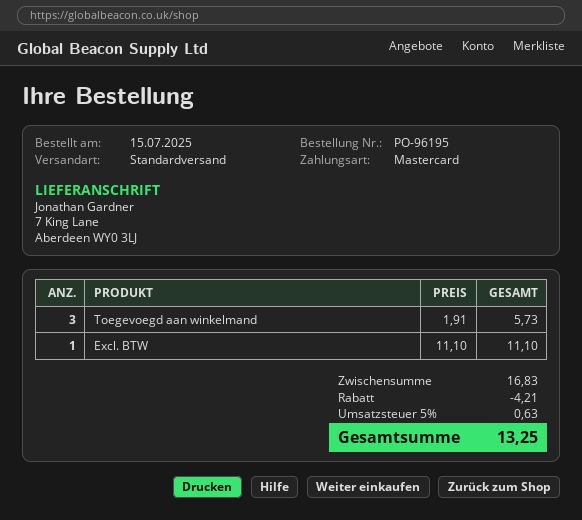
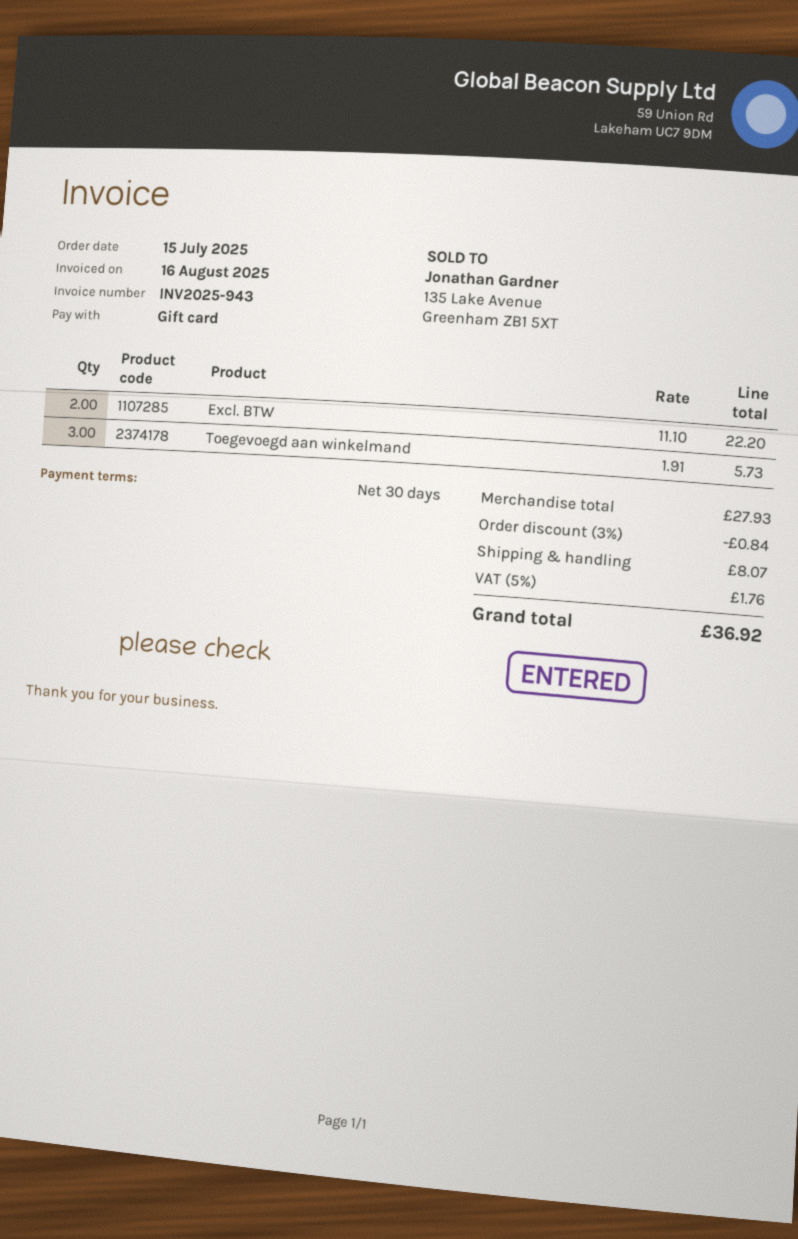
payment method: Mastercard -> gift card
Excl. BTW: 1 x 11.10 = 11.10 -> 2 x 11.10 = 22.20
subtotal: 16.83 -> 27.93
discount: 4.21 -> 0.84
shipping: none -> 8.07
tax: 5% = 0.63 -> 5% = 1.76
total: 13.25 -> 36.92

